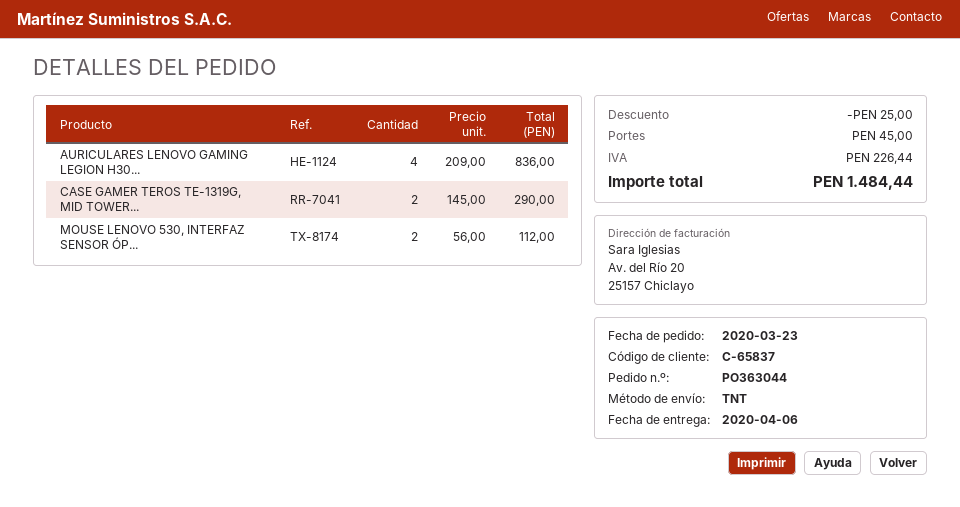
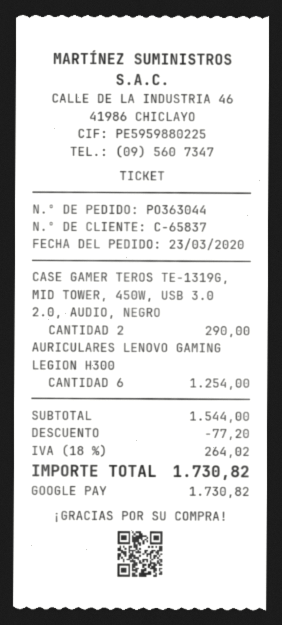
AURICULARES LENOVO GAMING LEGION H30...: 4 for 836.00 -> 6 for 1254.00
MOUSE LENOVO 530, INTERFAZ SENSOR ÓP...: 2 for 112.00 -> none
discount: 25.00 -> 77.20
shipping: 45.00 -> none
tax: 226.44 -> 264.02
total: 1484.44 -> 1730.82

